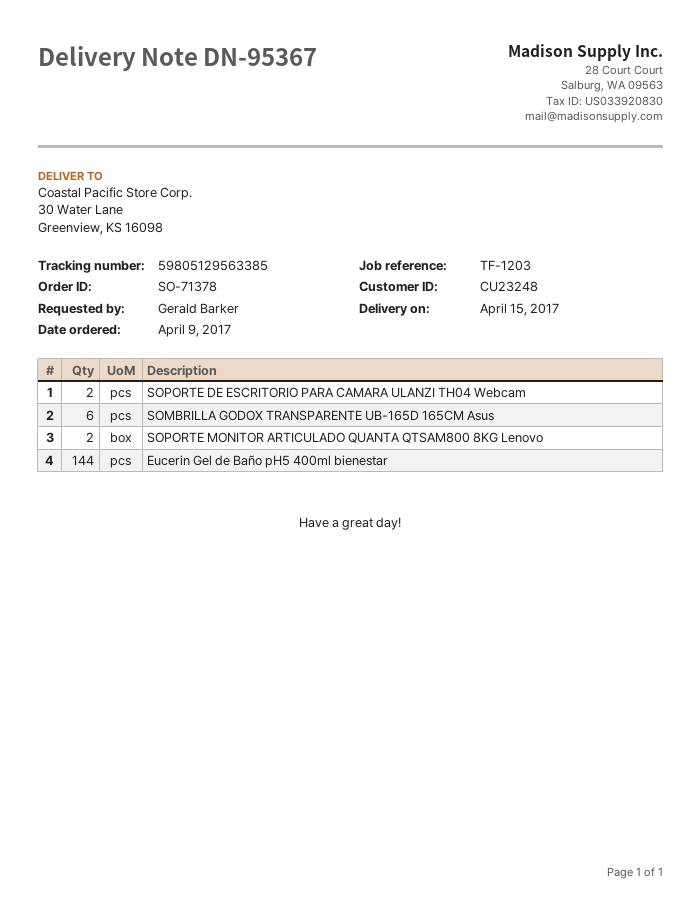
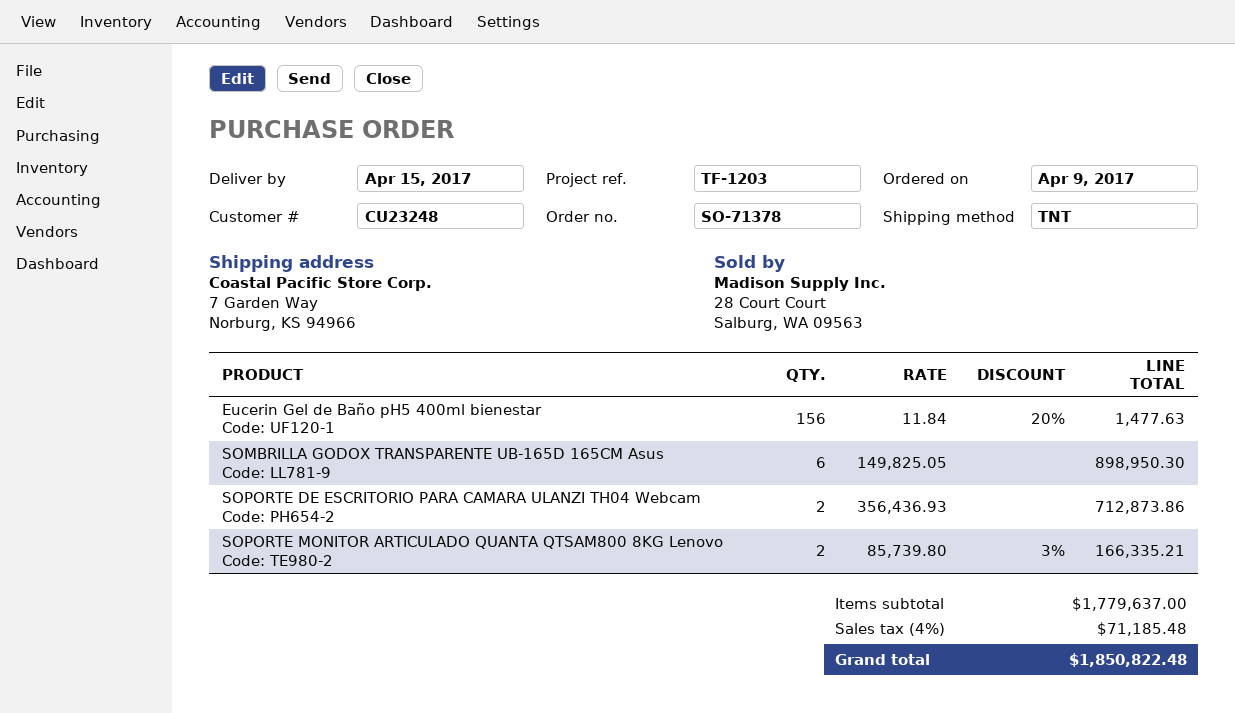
ship to: 30 Water Lane, Greenview, KS 16098 -> 7 Garden Way, Norburg, KS 94966
Eucerin Gel de Baño pH5 400ml bienestar: 144 -> 156

